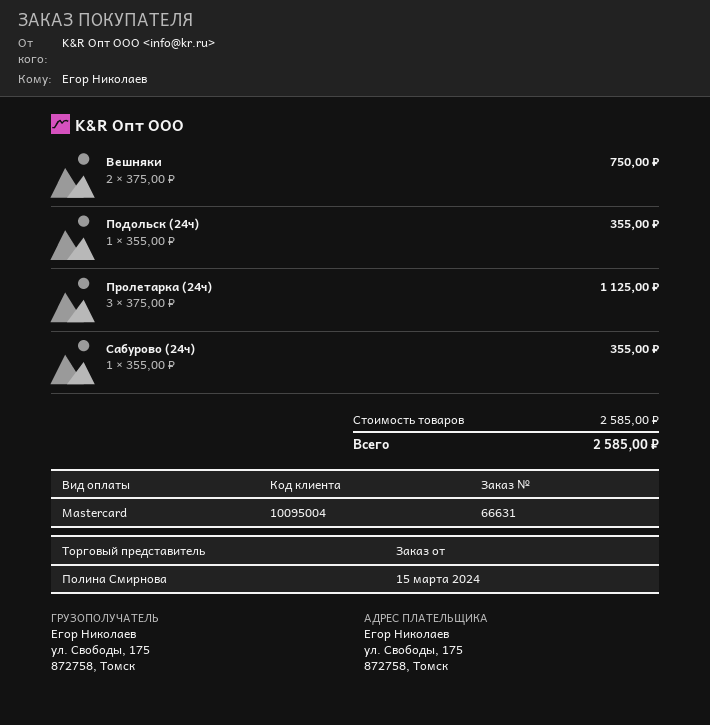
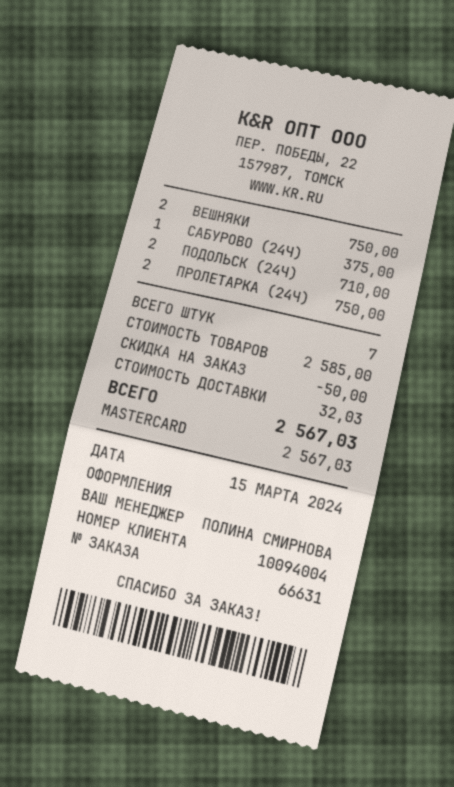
customer number: 10095004 -> 10094004
Подольск (24ч): 1 for 355.00 -> 2 for 710.00
Пролетарка (24ч): 3 for 1125.00 -> 2 for 750.00
Сабурово (24ч): 1 for 355.00 -> 1 for 375.00
discount: none -> 50.00
shipping: none -> 32.03
total: 2585.00 -> 2567.03

